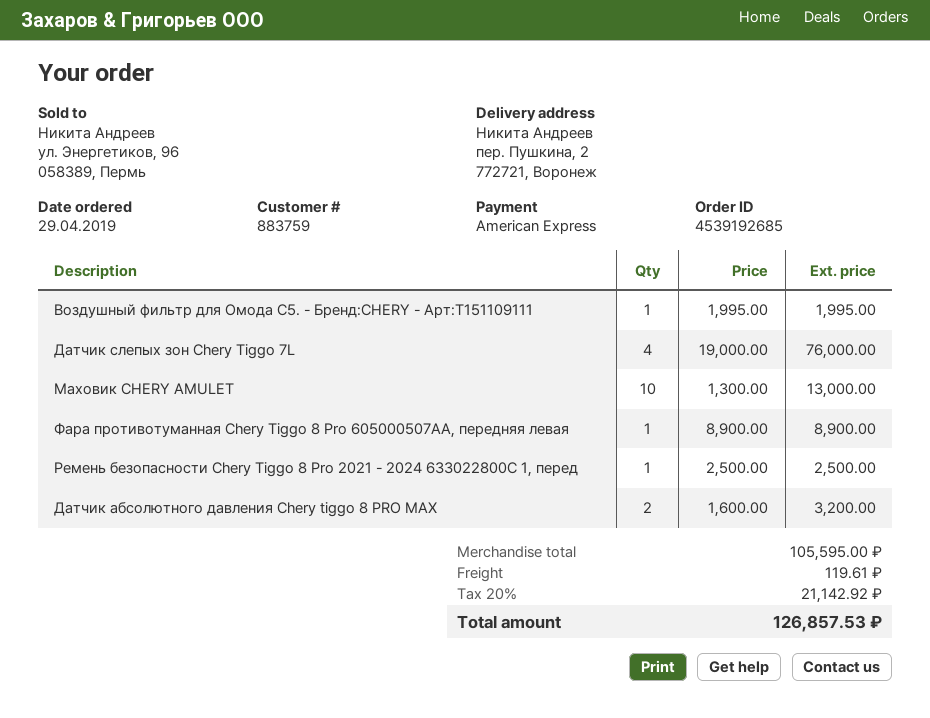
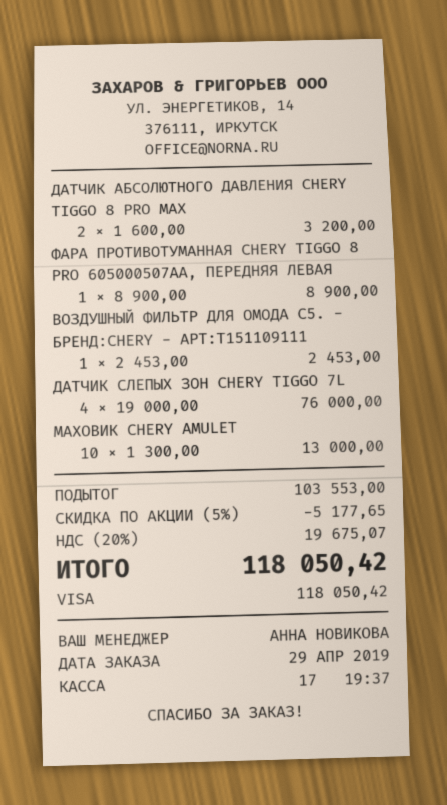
payment method: American Express -> Visa
Воздушный фильтр для Омода С5. - Бренд:CHERY - Арт:T151109111: 1 x 1995.00 = 1995.00 -> 1 x 2453.00 = 2453.00
Ремень безопасности Chery Tiggo 8 Pro 2021 - 2024 633022800C 1, перед: 1 x 2500.00 = 2500.00 -> none
subtotal: 105595.00 -> 103553.00
discount: none -> 5% = 5177.65
shipping: 119.61 -> none
tax: 20% = 21142.92 -> 20% = 19675.07
total: 126857.53 -> 118050.42

